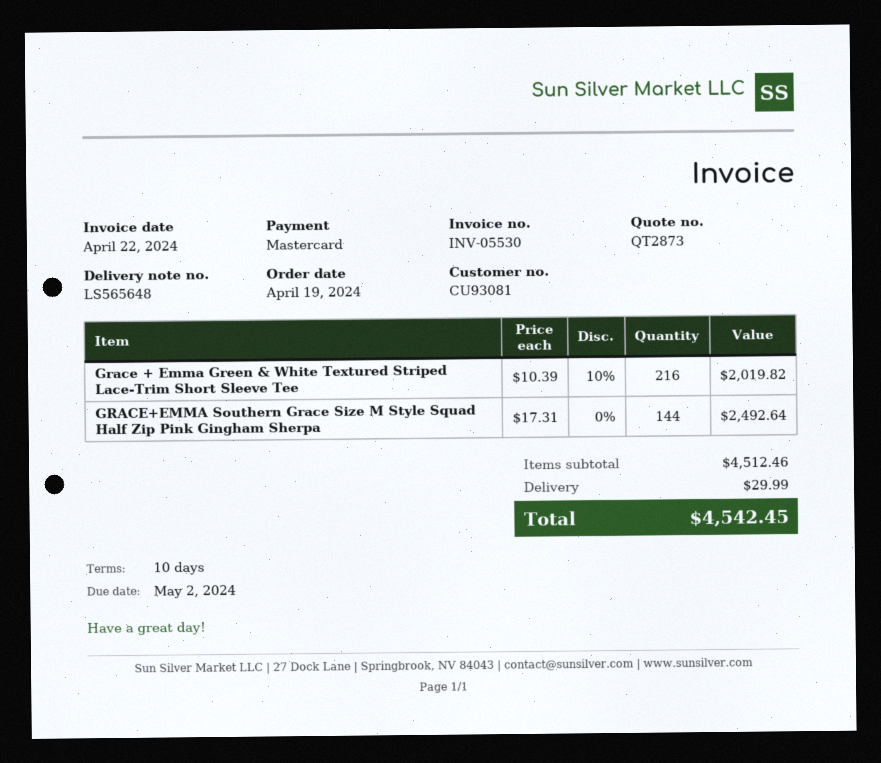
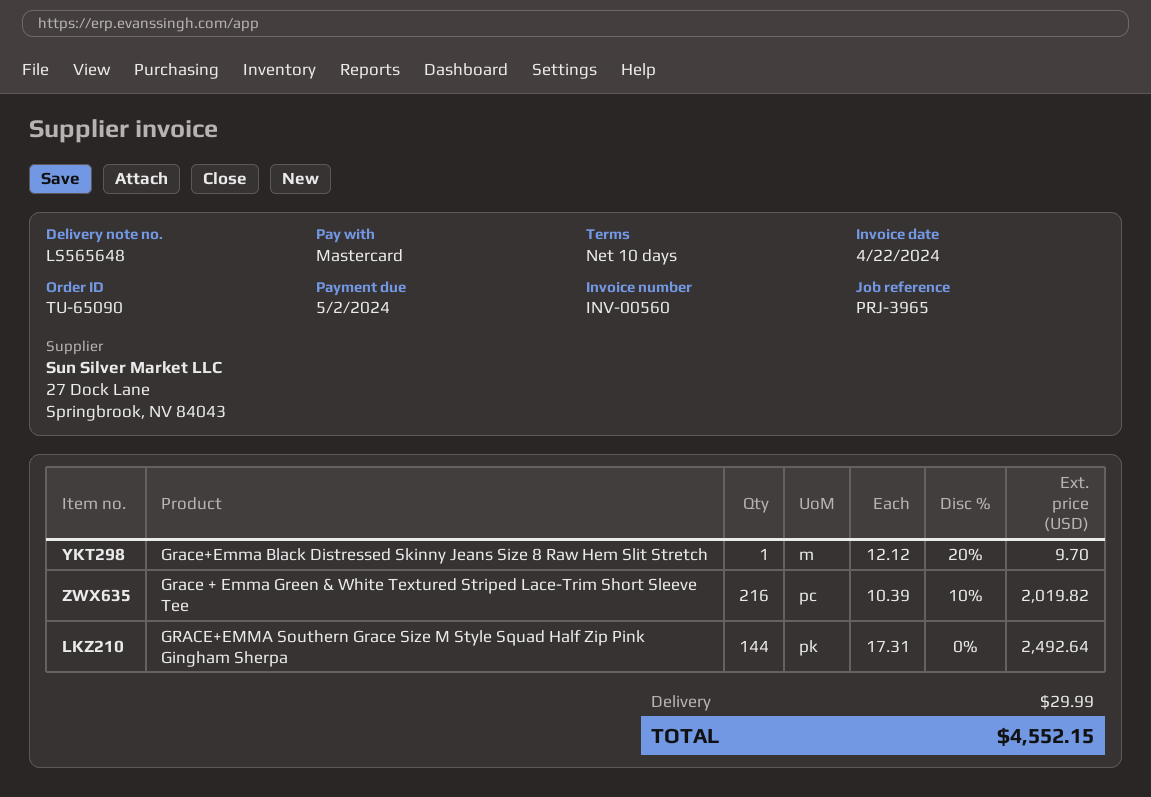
invoice number: INV-05530 -> INV-00560
Grace+Emma Black Distressed Skinny Jeans Size 8 Raw Hem Slit Stretch: none -> 1 x 12.12 - 20% = 9.70
total: 4542.45 -> 4552.15

